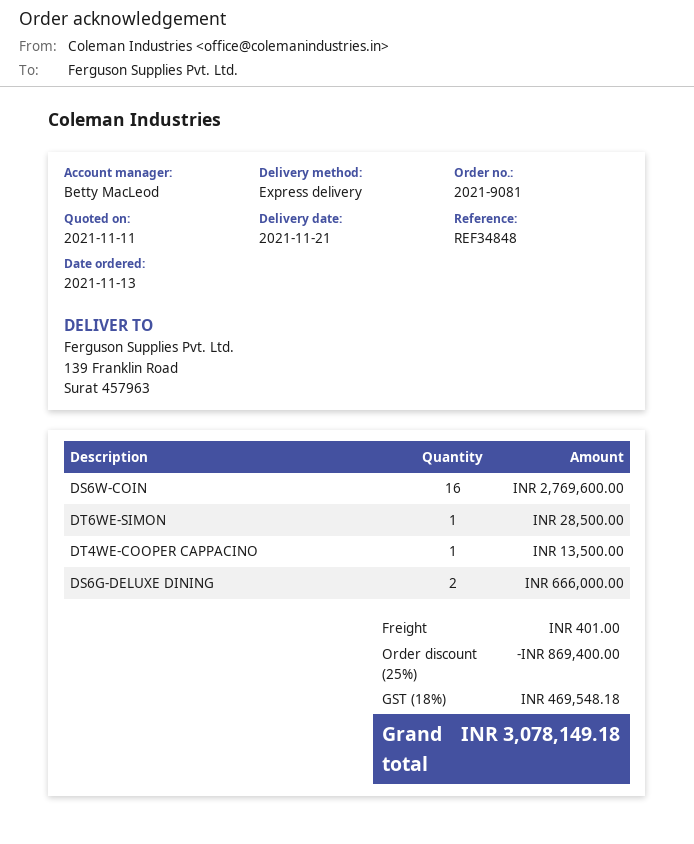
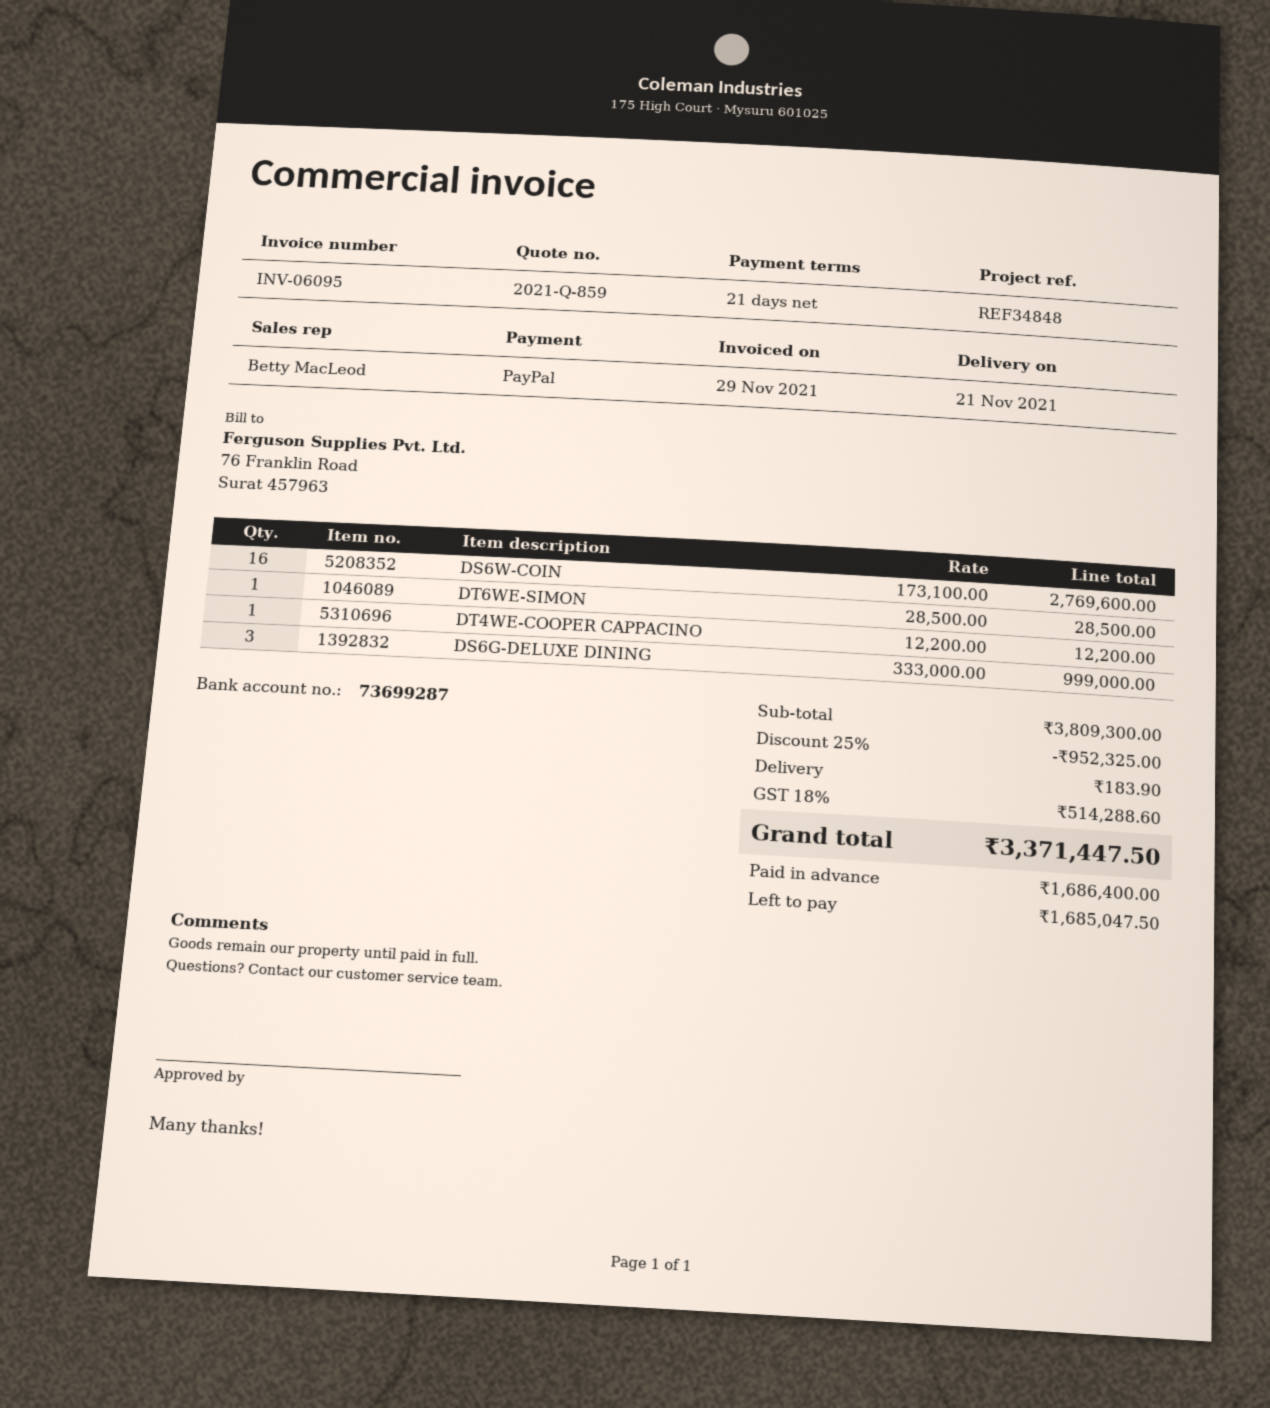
DT4WE-COOPER CAPPACINO: 1 for 13500.00 -> 1 for 12200.00
DS6G-DELUXE DINING: 2 for 666000.00 -> 3 for 999000.00
discount: 25% = 869400.00 -> 25% = 952325.00
shipping: 401.00 -> 183.90
tax: 18% = 469548.18 -> 18% = 514288.60
total: 3078149.18 -> 3371447.50

